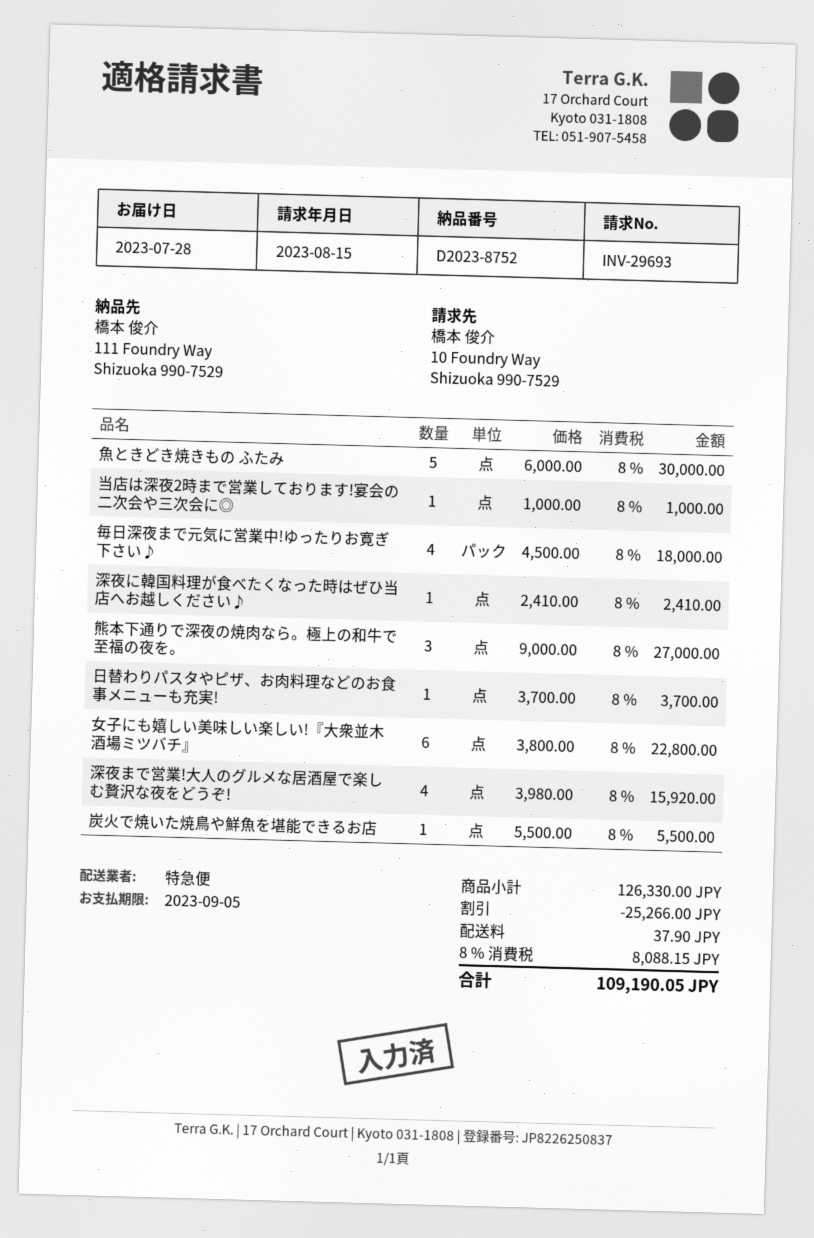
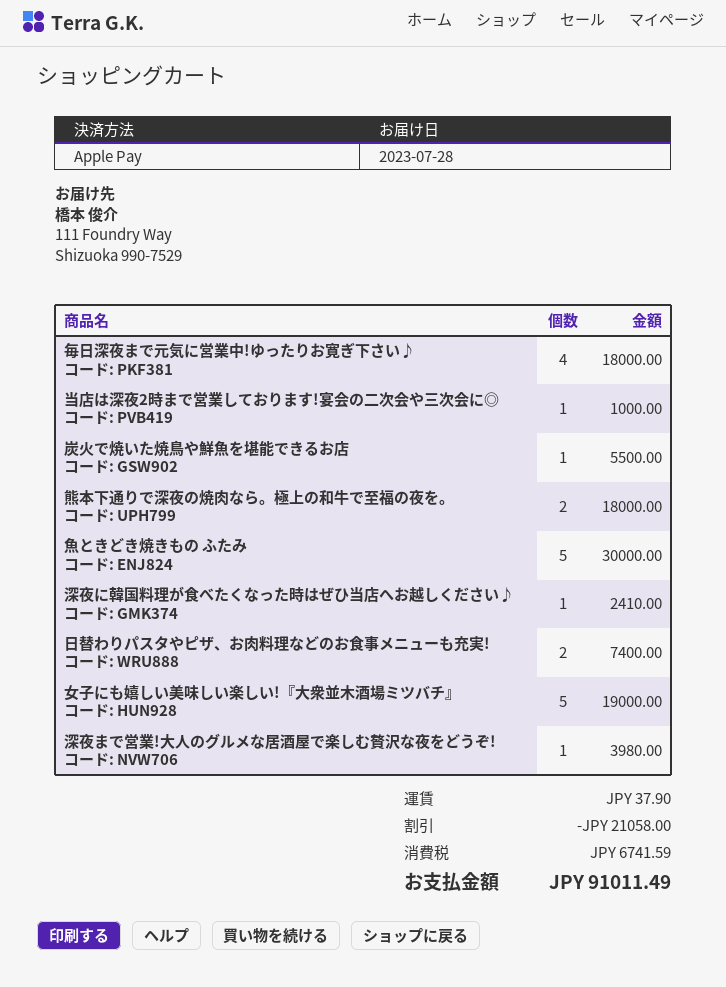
熊本下通りで深夜の焼肉なら。極上の和牛で至福の夜を。: 3 for 27000.00 -> 2 for 18000.00
日替わりパスタやピザ、お肉料理などのお食事メニューも充実!: 1 for 3700.00 -> 2 for 7400.00
女子にも嬉しい美味しい楽しい!『大衆並木酒場ミツバチ』: 6 for 22800.00 -> 5 for 19000.00
深夜まで営業!大人のグルメな居酒屋で楽しむ贅沢な夜をどうぞ!: 4 for 15920.00 -> 1 for 3980.00
discount: 25266.00 -> 21058.00
tax: 8088.15 -> 6741.59
total: 109190.05 -> 91011.49

